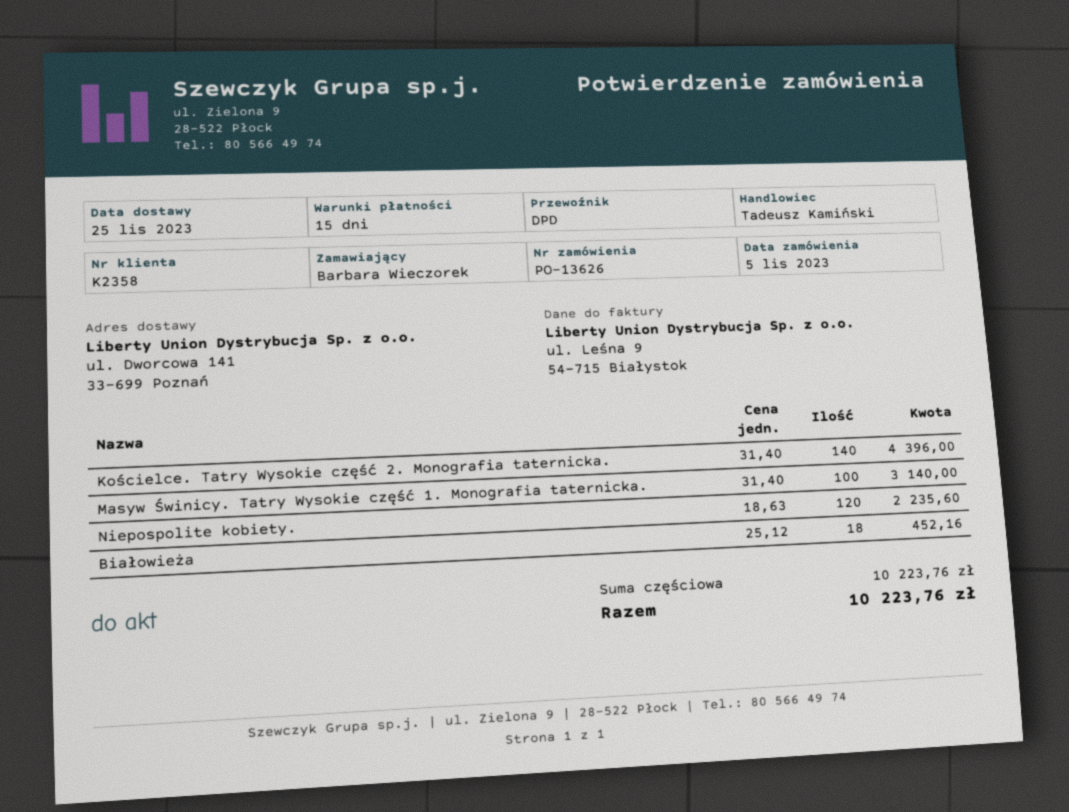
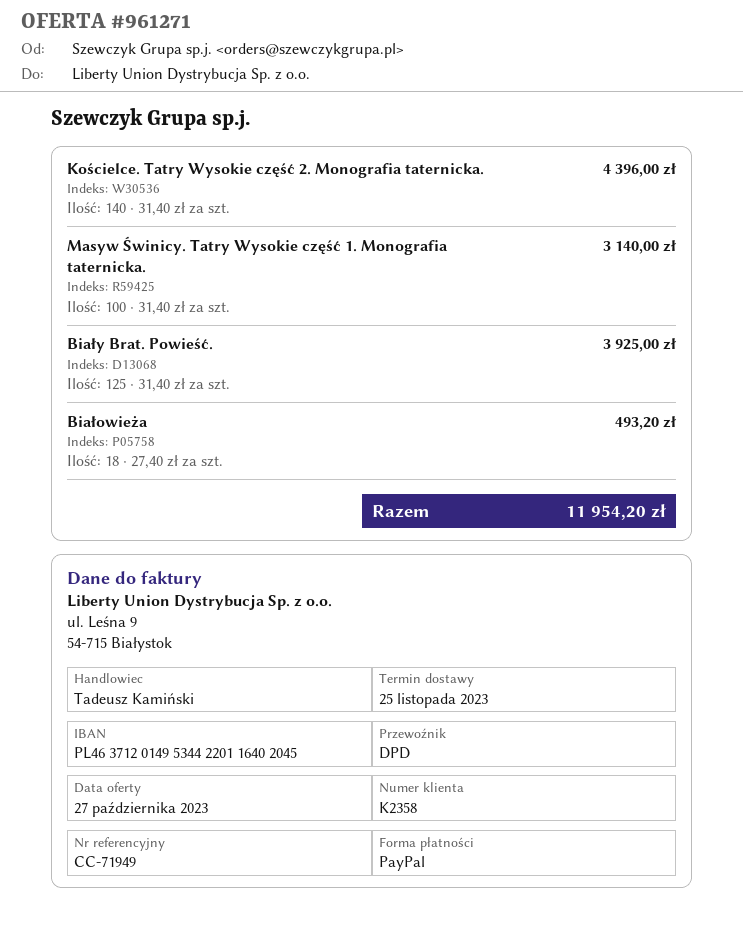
Niepospolite kobiety.: 120 x 18.63 = 2235.60 -> none
Białowieża: 18 x 25.12 = 452.16 -> 18 x 27.40 = 493.20
Biały Brat. Powieść.: none -> 125 x 31.40 = 3925.00
total: 10223.76 -> 11954.20

